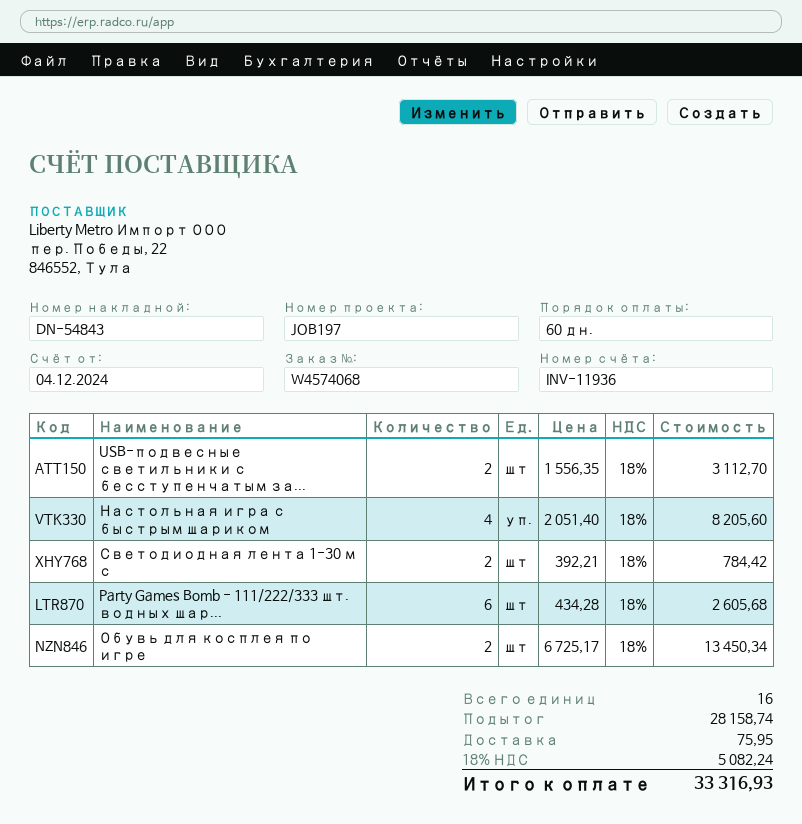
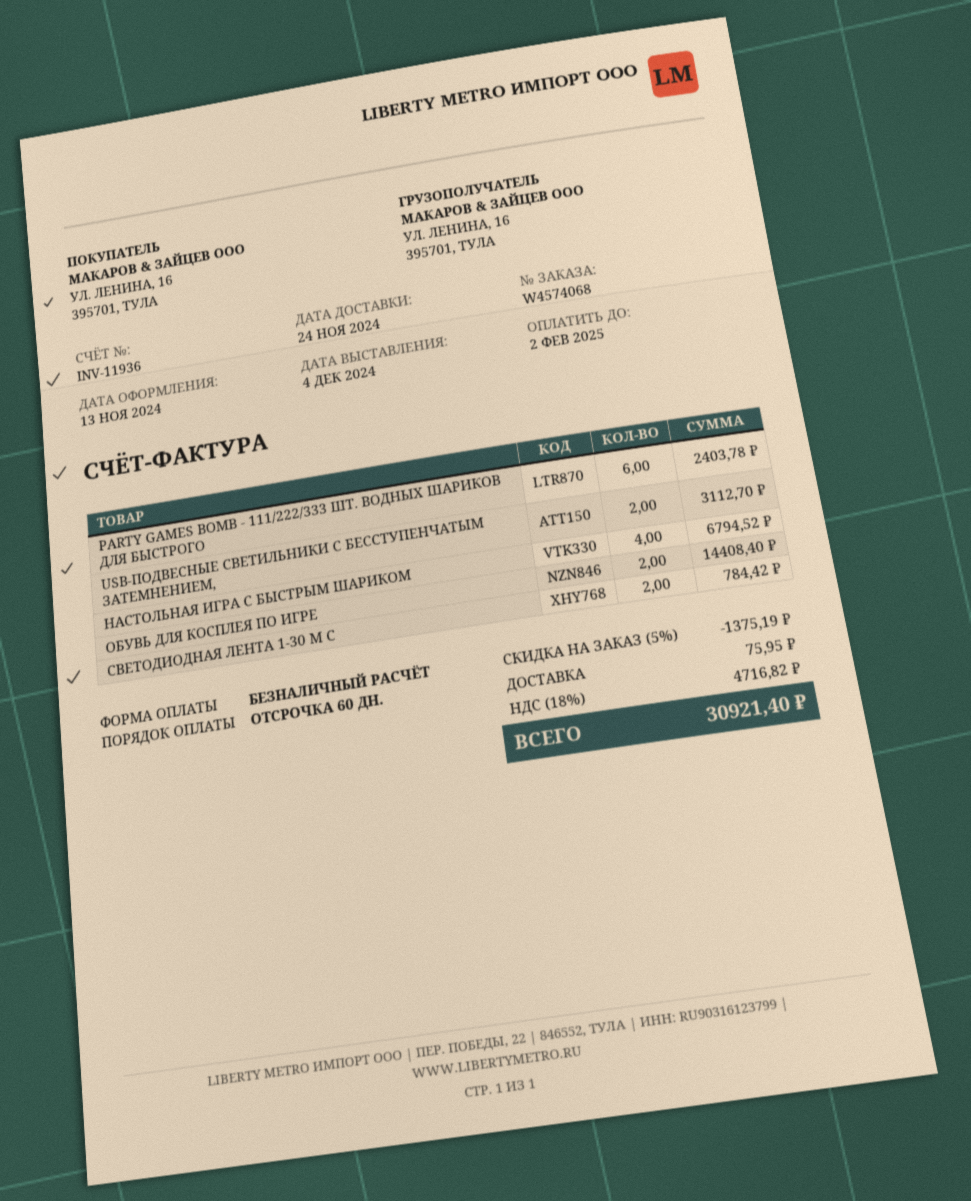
Настольная игра с быстрым шариком: 4 for 8205.60 -> 4 for 6794.52
Party Games Bomb - 111/222/333 шт. водных шар...: 6 for 2605.68 -> 6 for 2403.78
Обувь для косплея по игре: 2 for 13450.34 -> 2 for 14408.40
discount: none -> 5% = 1375.19
tax: 18% = 5082.24 -> 18% = 4716.82
total: 33316.93 -> 30921.40

